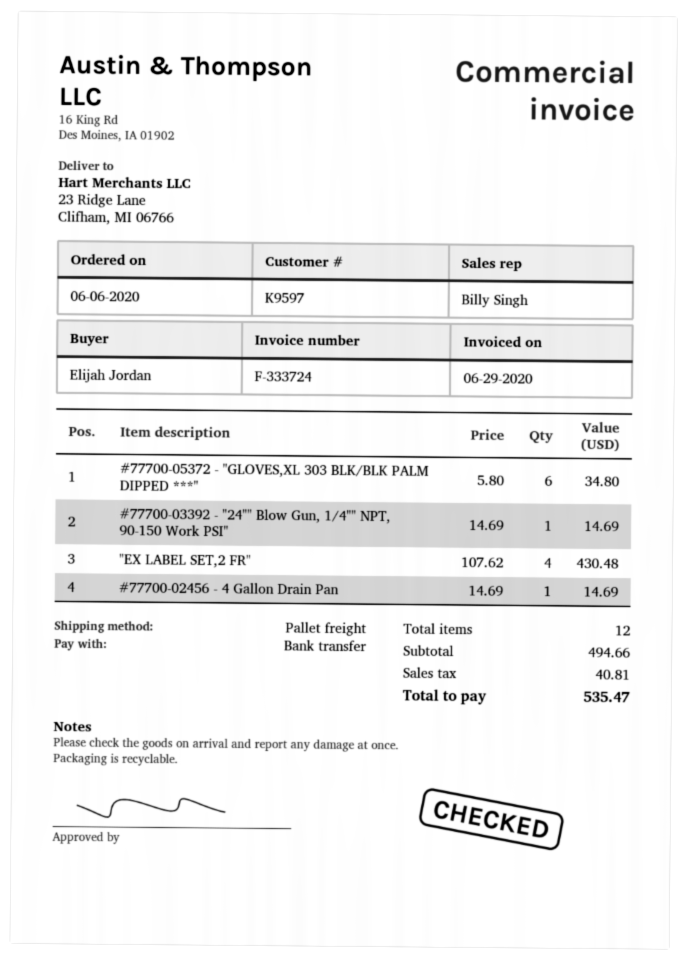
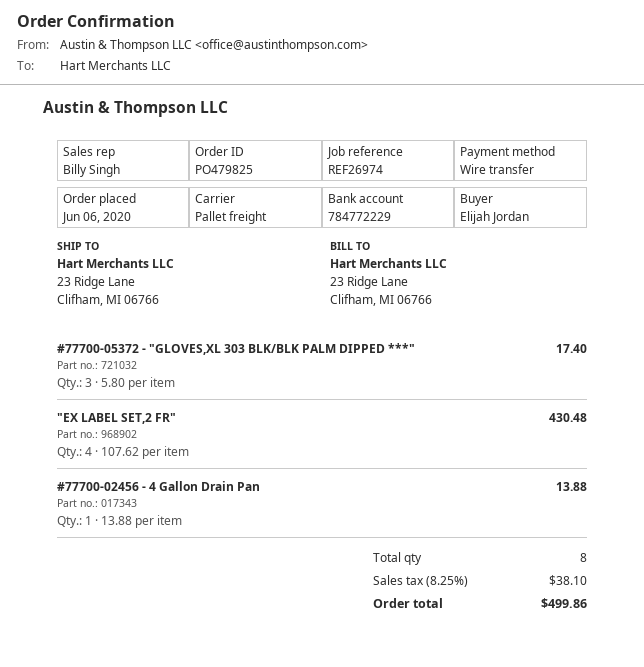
#77700-05372 - "GLOVES,XL 303 BLK/BLK PALM DIPPED ***": 6 x 5.80 = 34.80 -> 3 x 5.80 = 17.40
#77700-03392 - "24"" Blow Gun, 1/4"" NPT, 90-150 Work PSI": 1 x 14.69 = 14.69 -> none
#77700-02456 - 4 Gallon Drain Pan: 1 x 14.69 = 14.69 -> 1 x 13.88 = 13.88
total quantity: 12 -> 8
tax: 40.81 -> 38.10
total: 535.47 -> 499.86

